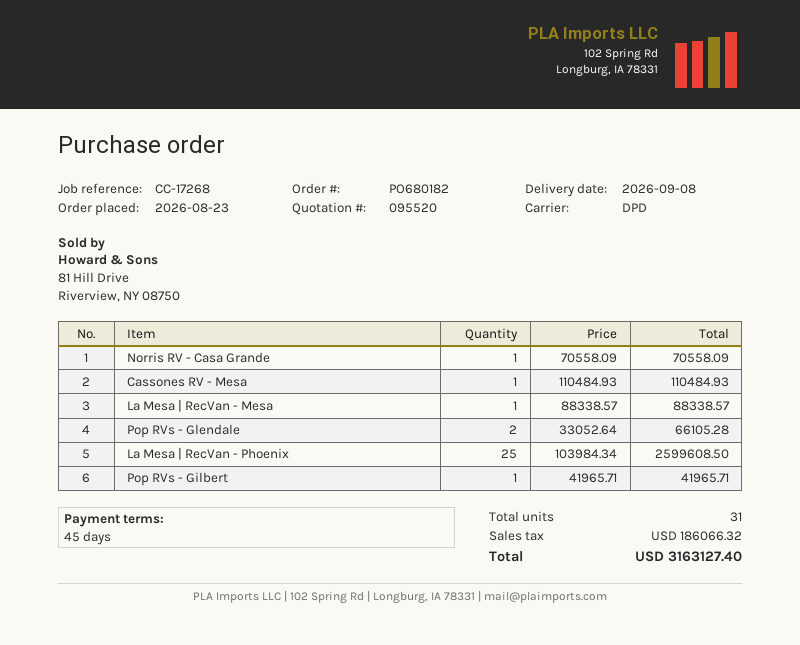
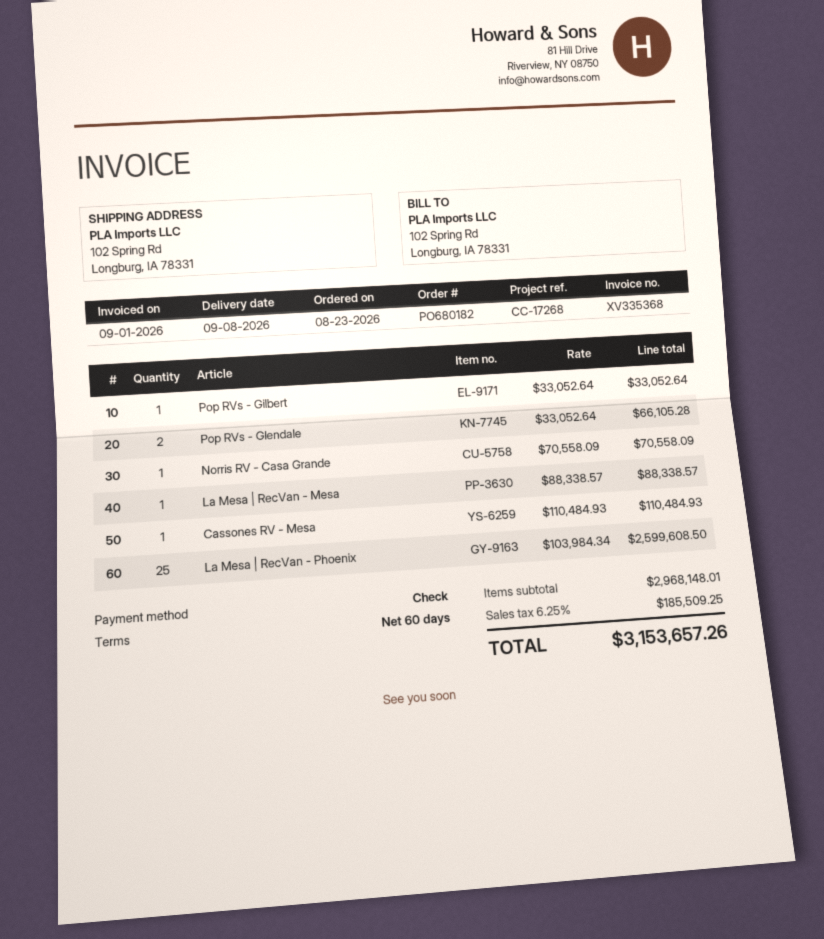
payment terms: 45 days -> 60 days
Pop RVs - Gilbert: 1 x 41965.71 = 41965.71 -> 1 x 33052.64 = 33052.64
tax: 186066.32 -> 185509.25
total: 3163127.40 -> 3153657.26

